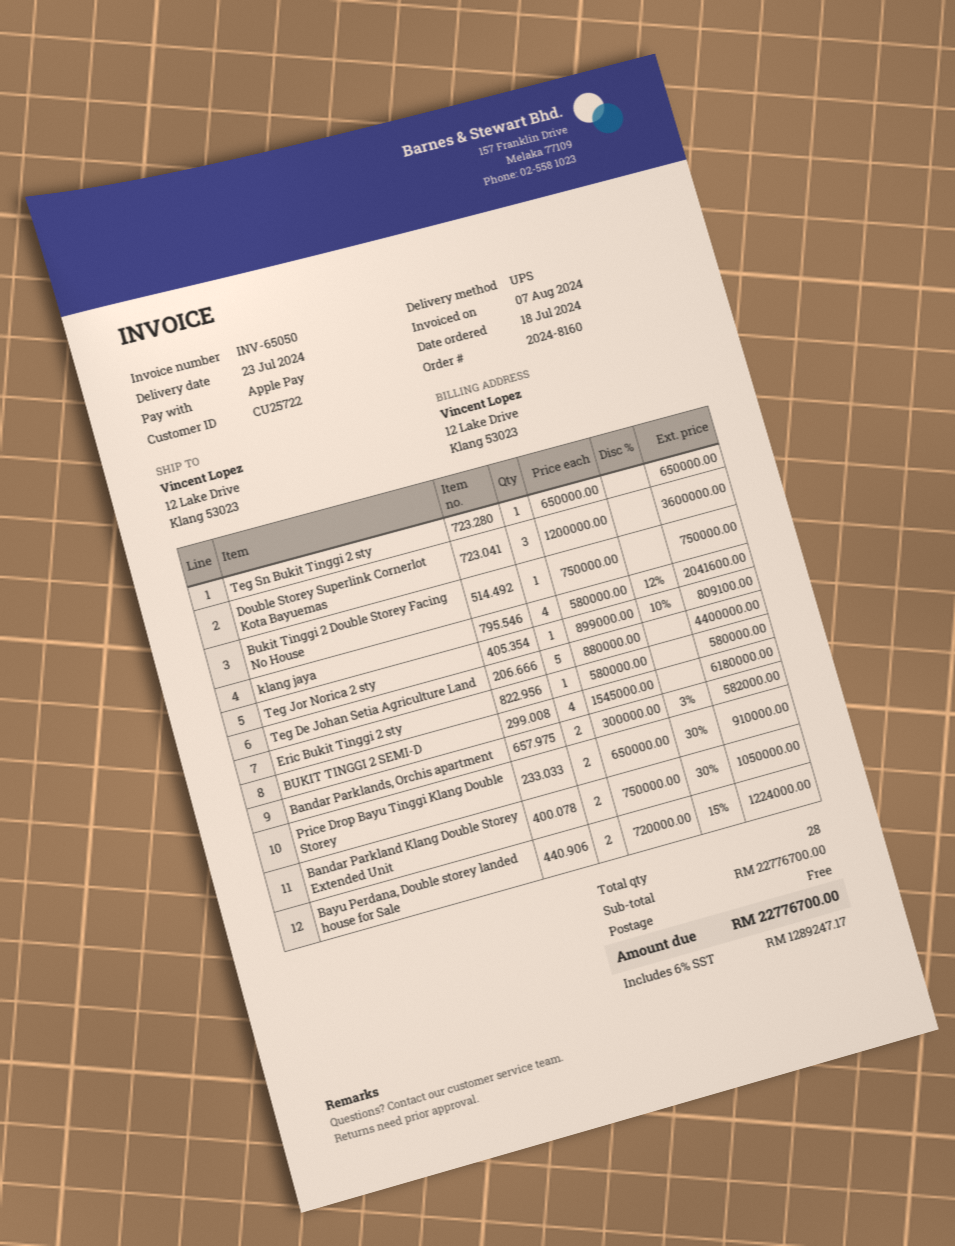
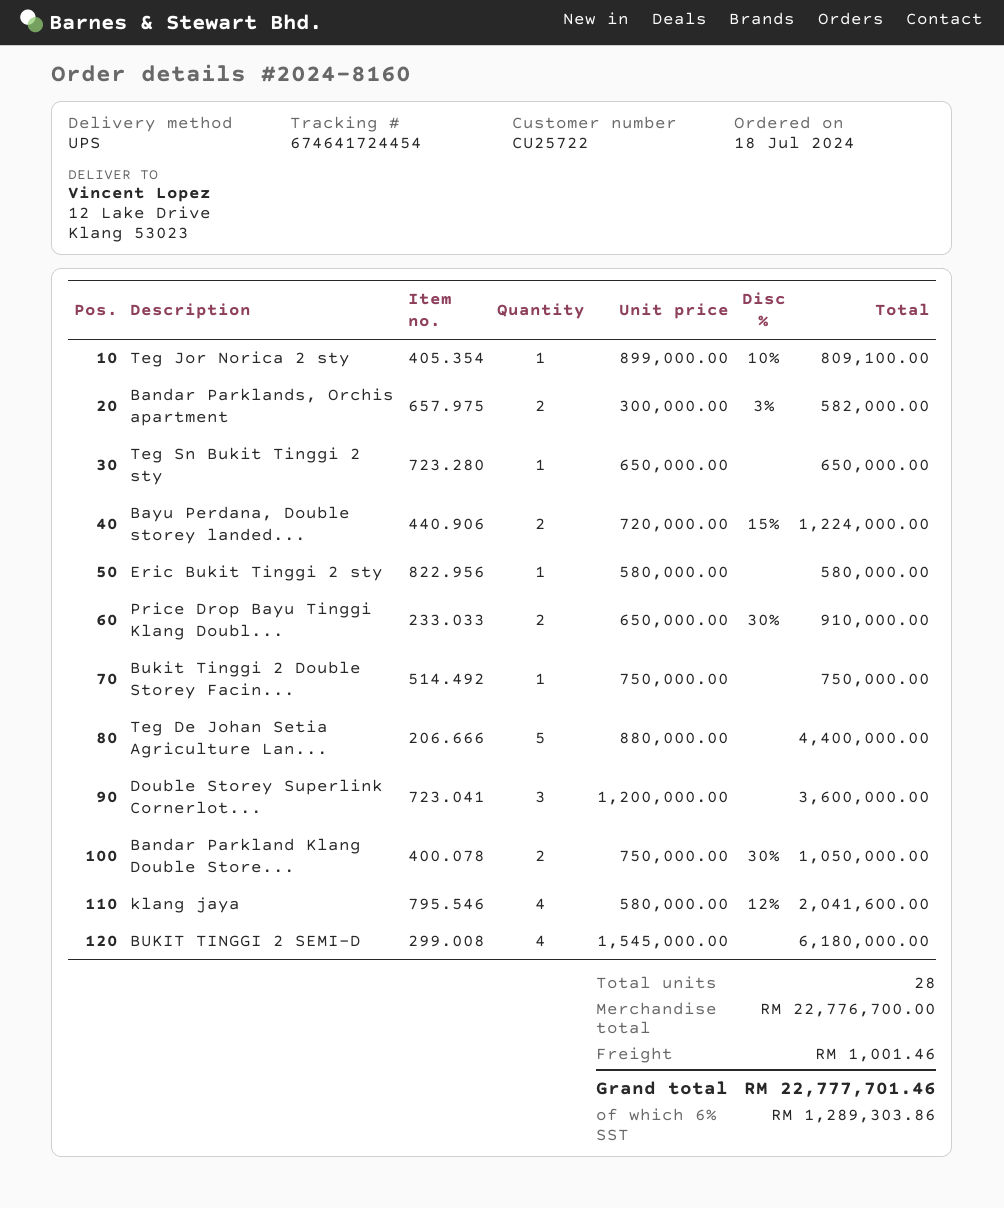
shipping: 0.00 -> 1001.46
tax: 6% = 1289247.17 -> 6% = 1289303.86
total: 22776700.00 -> 22777701.46

